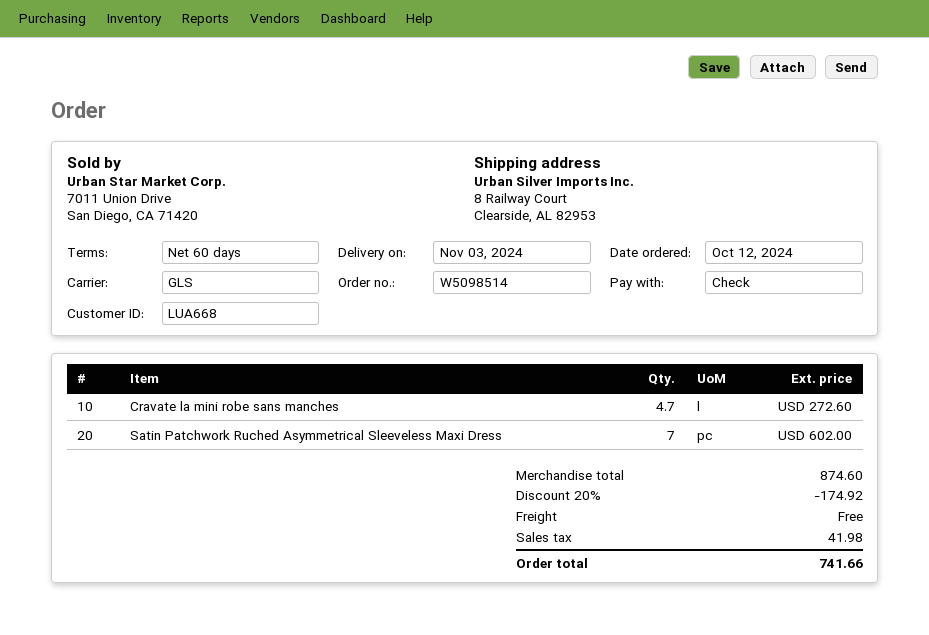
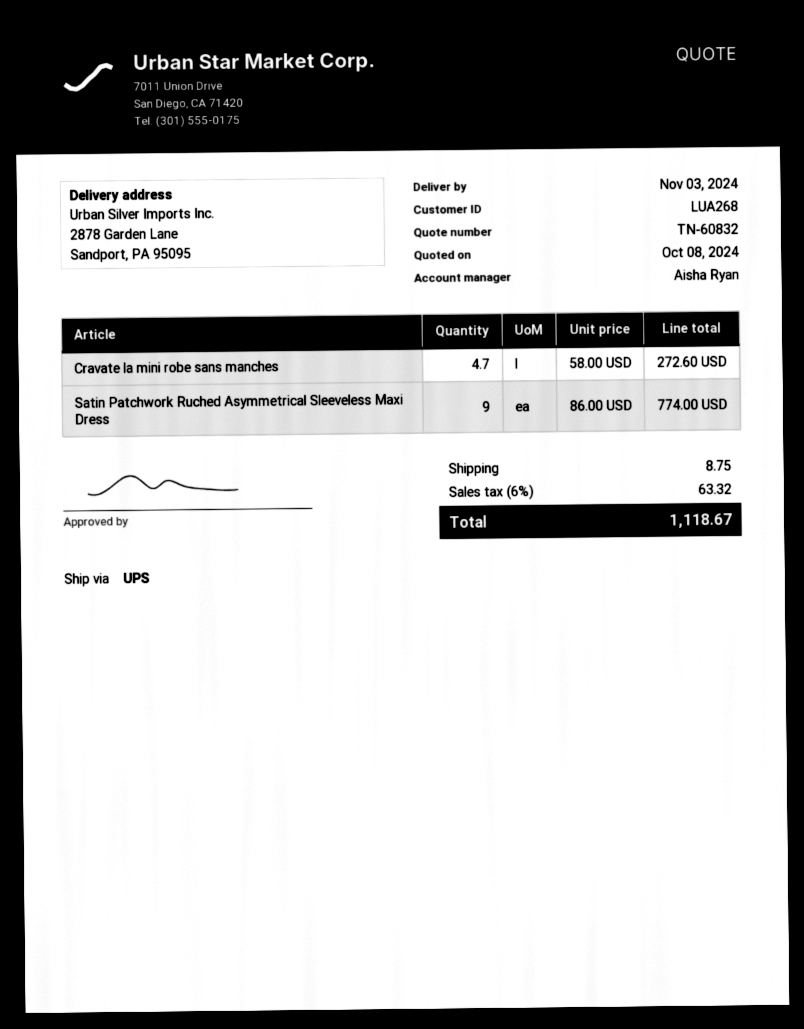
customer number: LUA668 -> LUA268
shipping method: GLS -> UPS
ship to: 8 Railway Court, Clearside, AL 82953 -> 2878 Garden Lane, Sandport, PA 95095
Satin Patchwork Ruched Asymmetrical Sleeveless Maxi Dress: 7 for 602.00 -> 9 for 774.00
discount: 20% = 174.92 -> none
shipping: 0.00 -> 8.75
tax: 41.98 -> 63.32
total: 741.66 -> 1118.67

